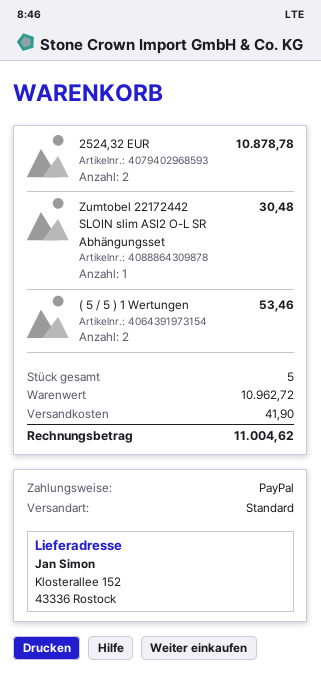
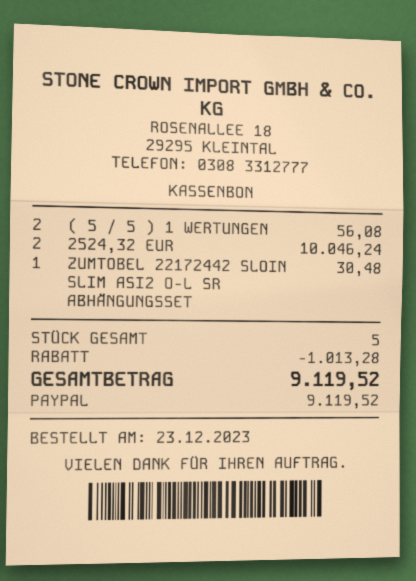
2524,32 EUR: 2 for 10878.78 -> 2 for 10046.24
( 5 / 5 ) 1 Wertungen: 2 for 53.46 -> 2 for 56.08
discount: none -> 1013.28
shipping: 41.90 -> none
total: 11004.62 -> 9119.52

